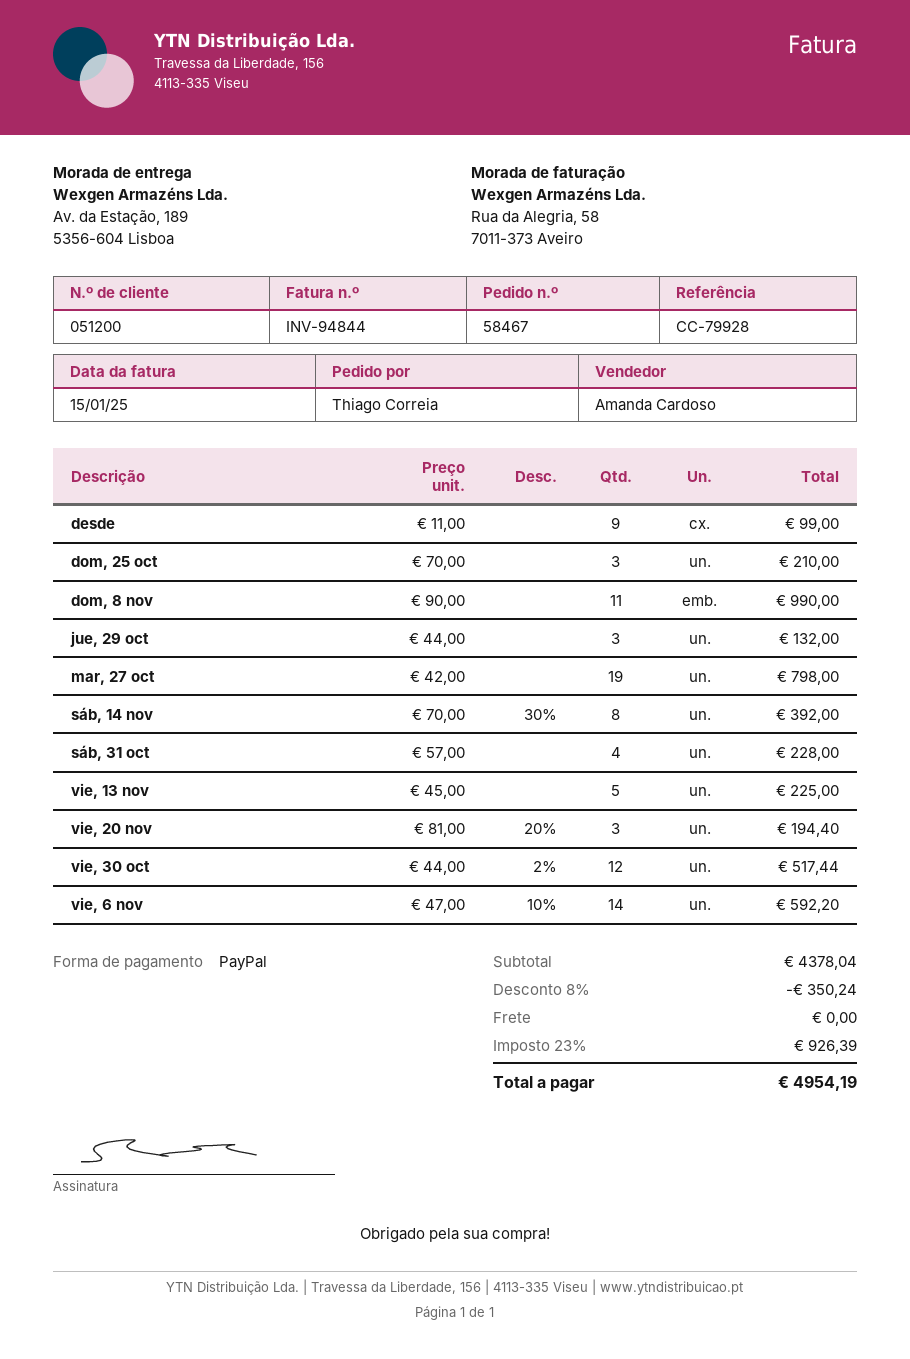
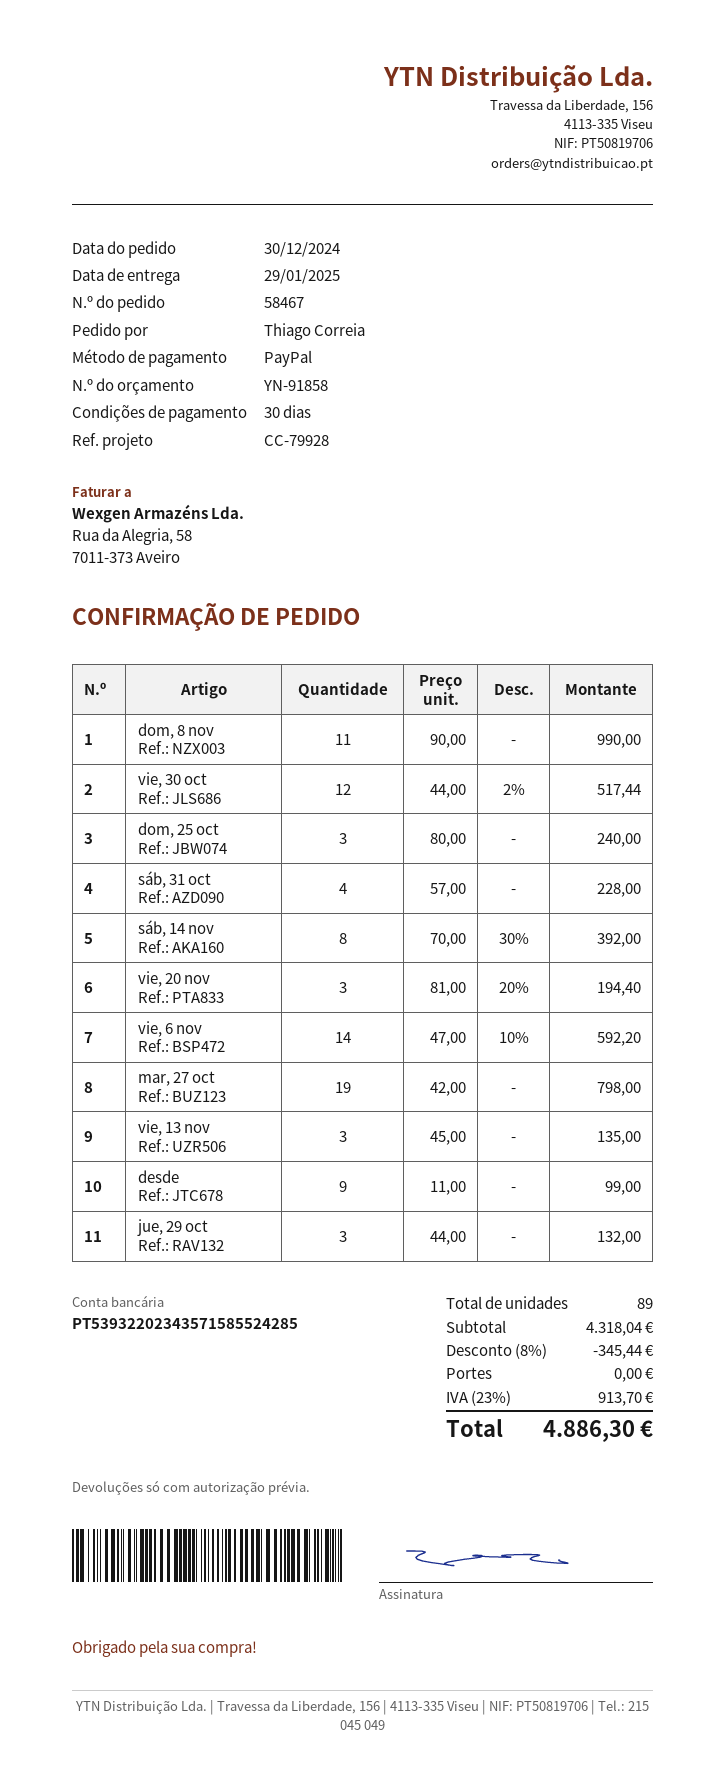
dom, 25 oct: 3 x 70.00 = 210.00 -> 3 x 80.00 = 240.00
vie, 13 nov: 5 x 45.00 = 225.00 -> 3 x 45.00 = 135.00
subtotal: 4378.04 -> 4318.04
discount: 8% = 350.24 -> 8% = 345.44
tax: 23% = 926.39 -> 23% = 913.70
total: 4954.19 -> 4886.30

